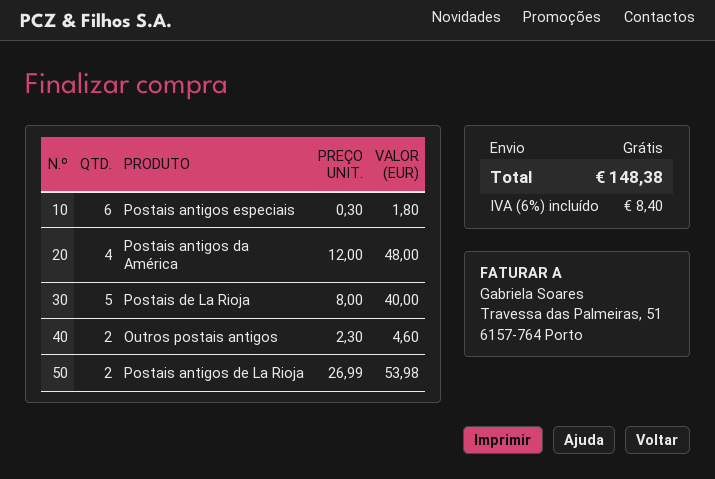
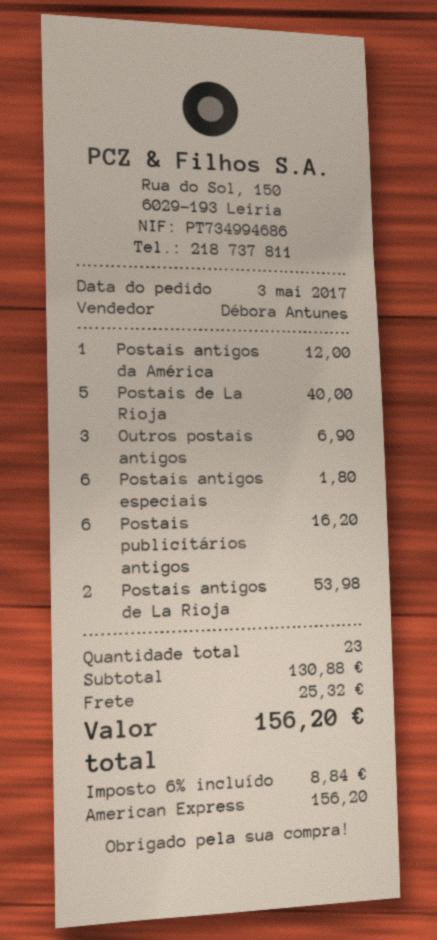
Postais antigos da América: 4 for 48.00 -> 1 for 12.00
Outros postais antigos: 2 for 4.60 -> 3 for 6.90
Postais publicitários antigos: none -> 6 for 16.20
shipping: 0.00 -> 25.32
tax: 6% = 8.40 -> 6% = 8.84
total: 148.38 -> 156.20

